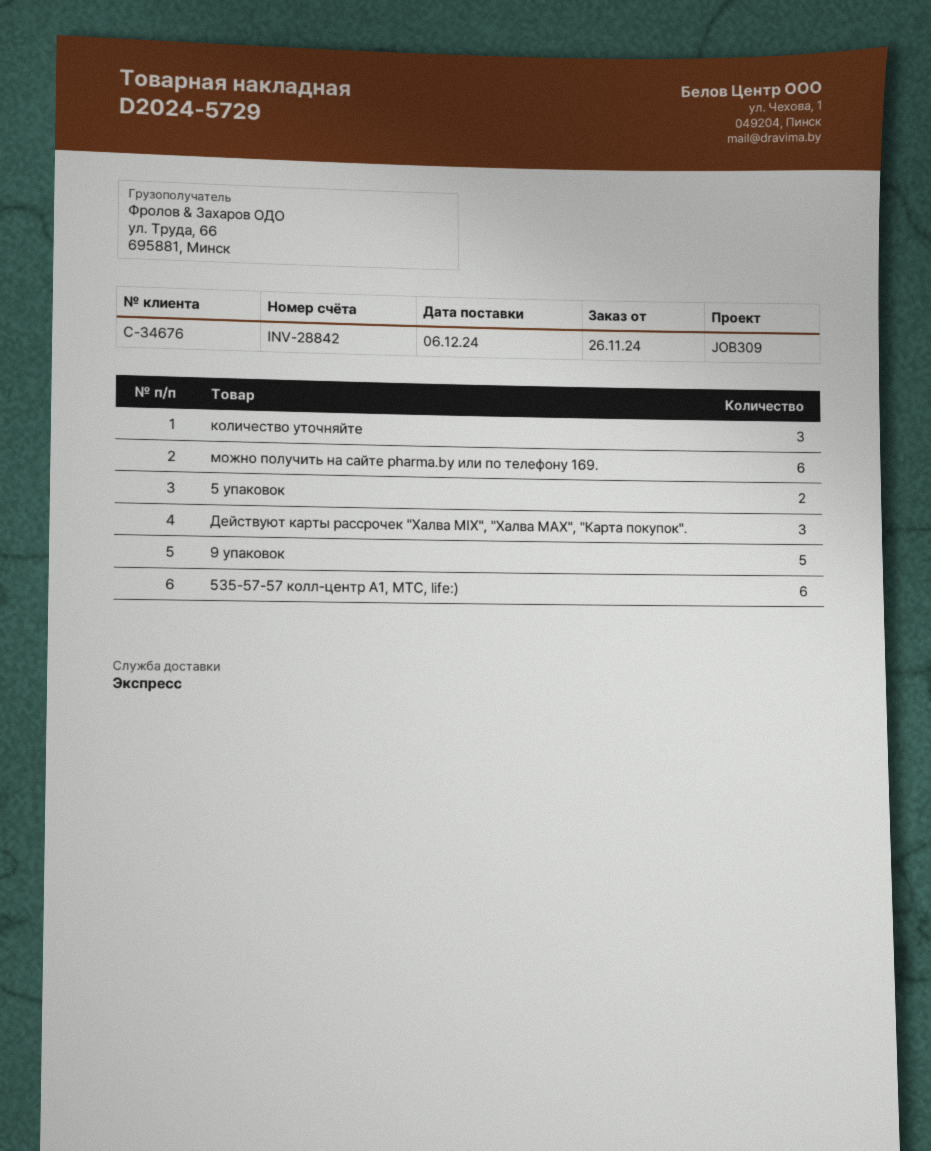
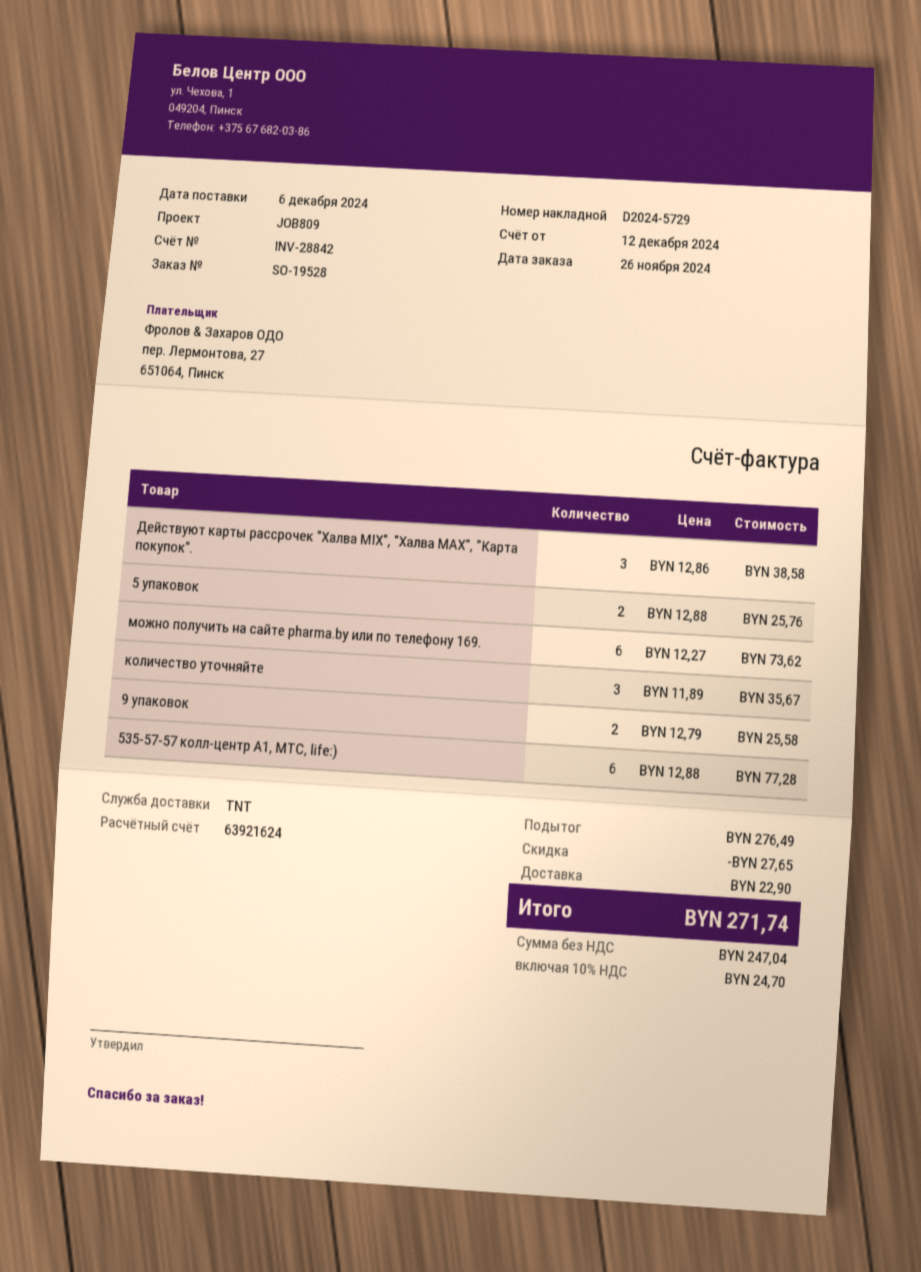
reference: JOB309 -> JOB809
shipping method: express -> TNT
9 упаковок: 5 -> 2

